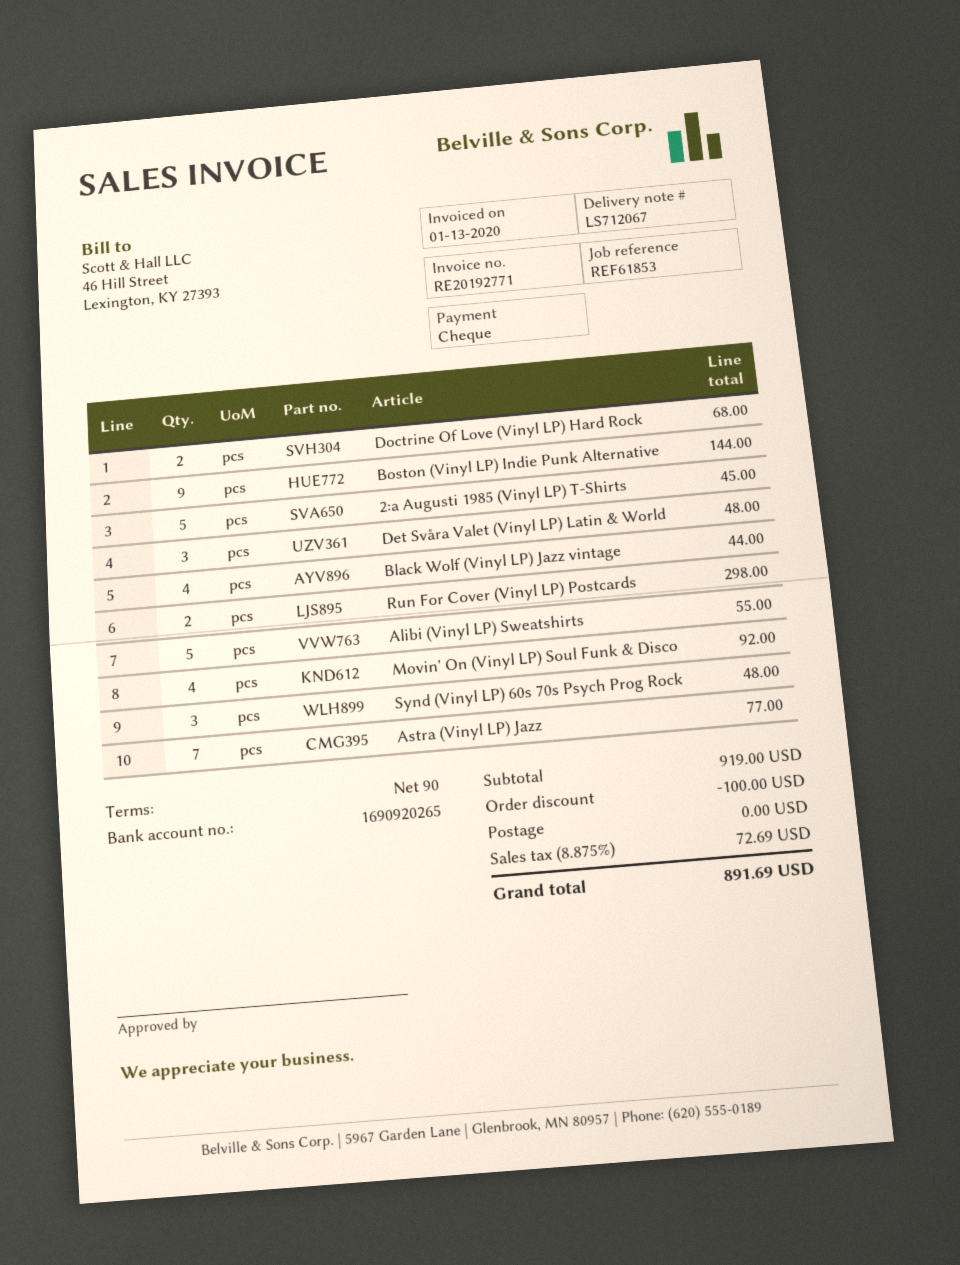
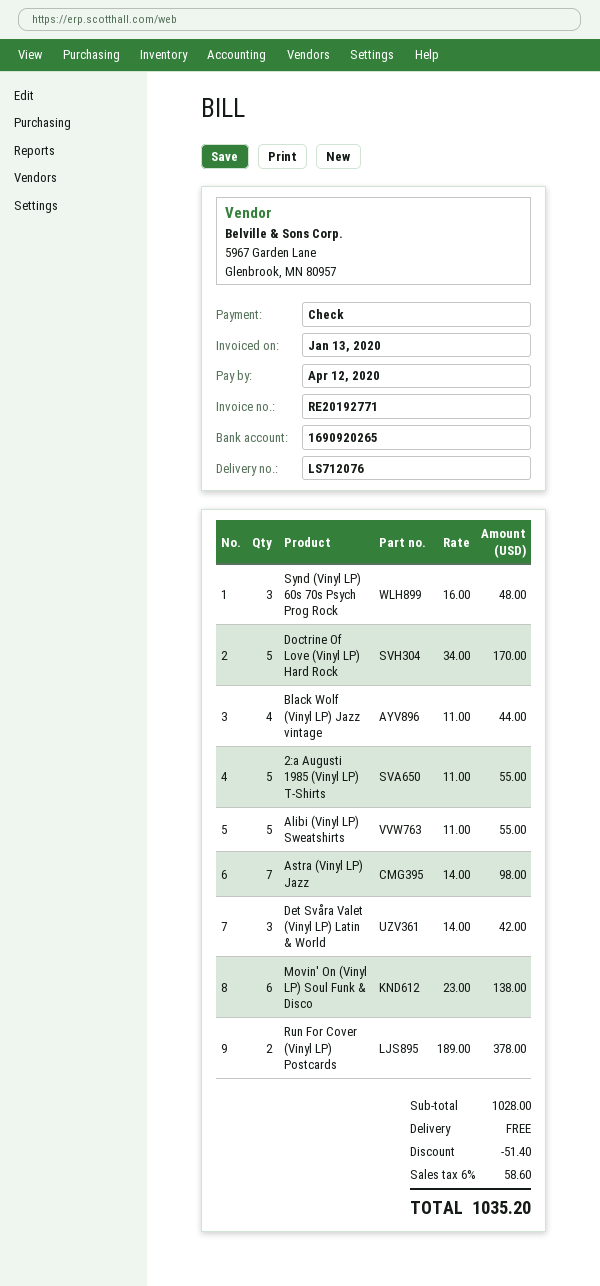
delivery note number: LS712067 -> LS712076
Doctrine Of Love (Vinyl LP) Hard Rock: 2 for 68.00 -> 5 for 170.00
Boston (Vinyl LP) Indie Punk Alternative: 9 for 144.00 -> none
2:a Augusti 1985 (Vinyl LP) T-Shirts: 5 for 45.00 -> 5 for 55.00
Det Svåra Valet (Vinyl LP) Latin & World: 3 for 48.00 -> 3 for 42.00
Run For Cover (Vinyl LP) Postcards: 2 for 298.00 -> 2 for 378.00
Movin' On (Vinyl LP) Soul Funk & Disco: 4 for 92.00 -> 6 for 138.00
Astra (Vinyl LP) Jazz: 7 for 77.00 -> 7 for 98.00
subtotal: 919.00 -> 1028.00
discount: 100.00 -> 51.40
tax: 8.875% = 72.69 -> 6% = 58.60
total: 891.69 -> 1035.20

